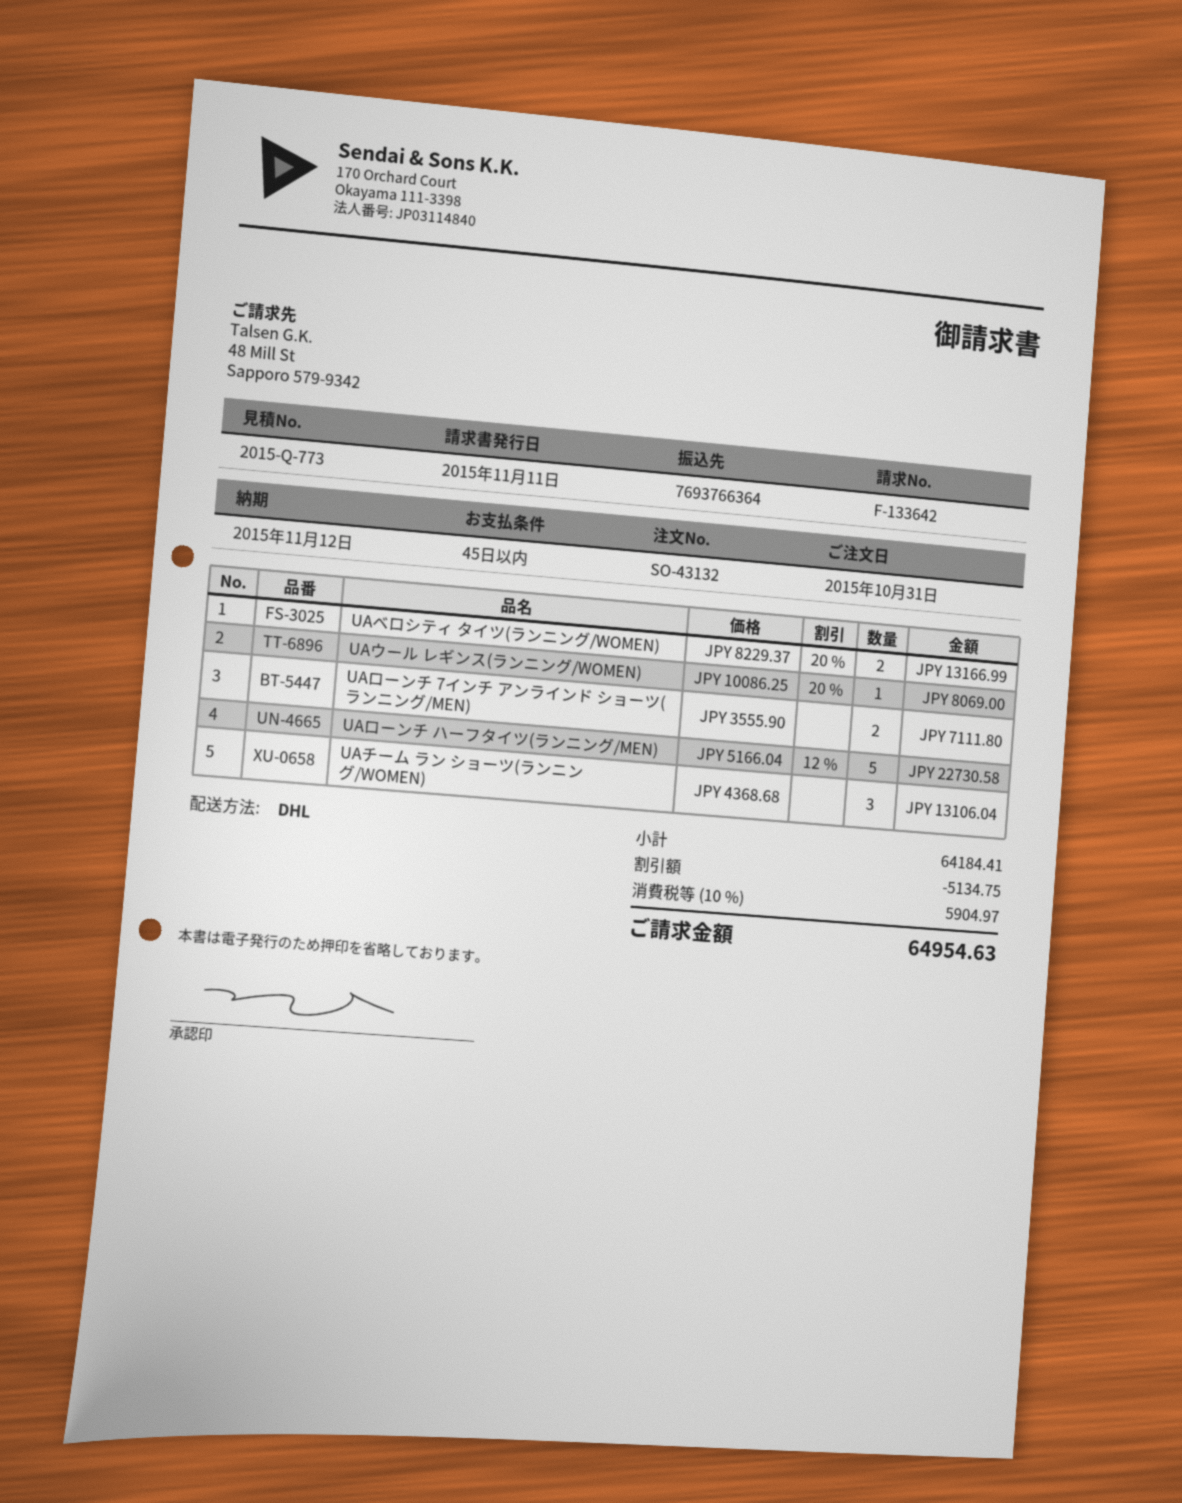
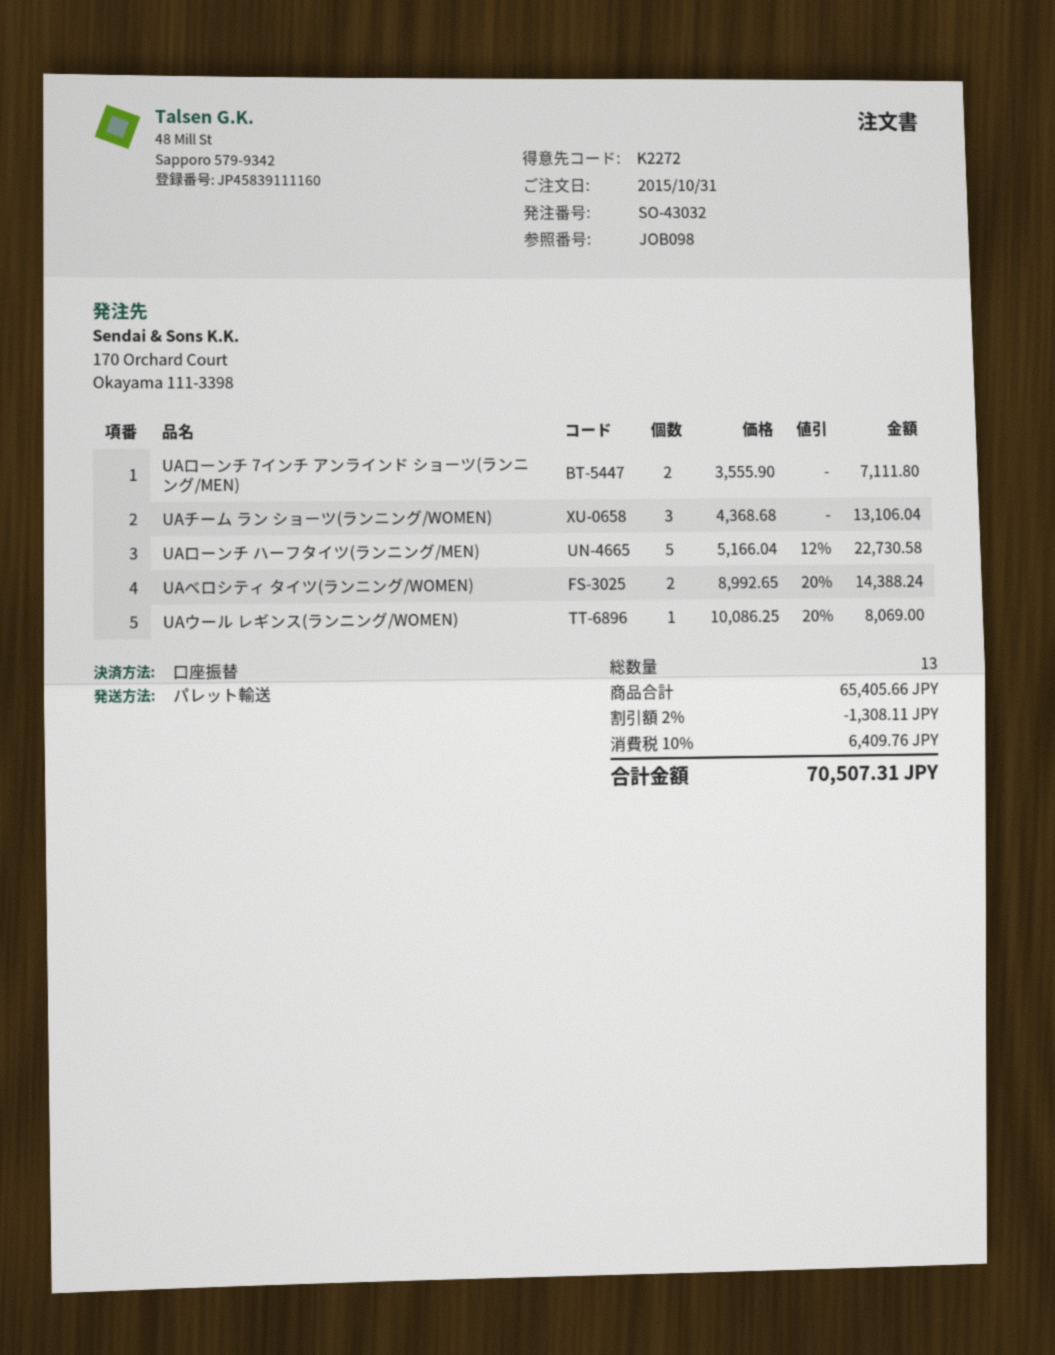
order number: SO-43132 -> SO-43032
shipping method: DHL -> pallet freight
UAベロシティ タイツ(ランニング/WOMEN): 2 x 8229.37 - 20% = 13166.99 -> 2 x 8992.65 - 20% = 14388.24
subtotal: 64184.41 -> 65405.66
discount: 5134.75 -> 1308.11
tax: 10% = 5904.97 -> 10% = 6409.76
total: 64954.63 -> 70507.31

